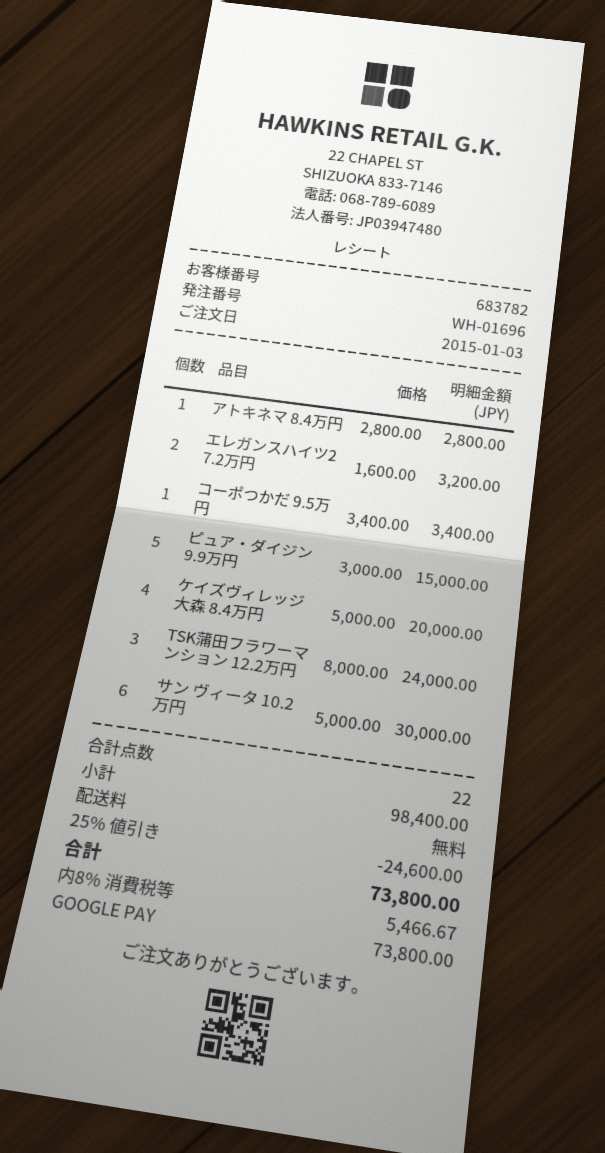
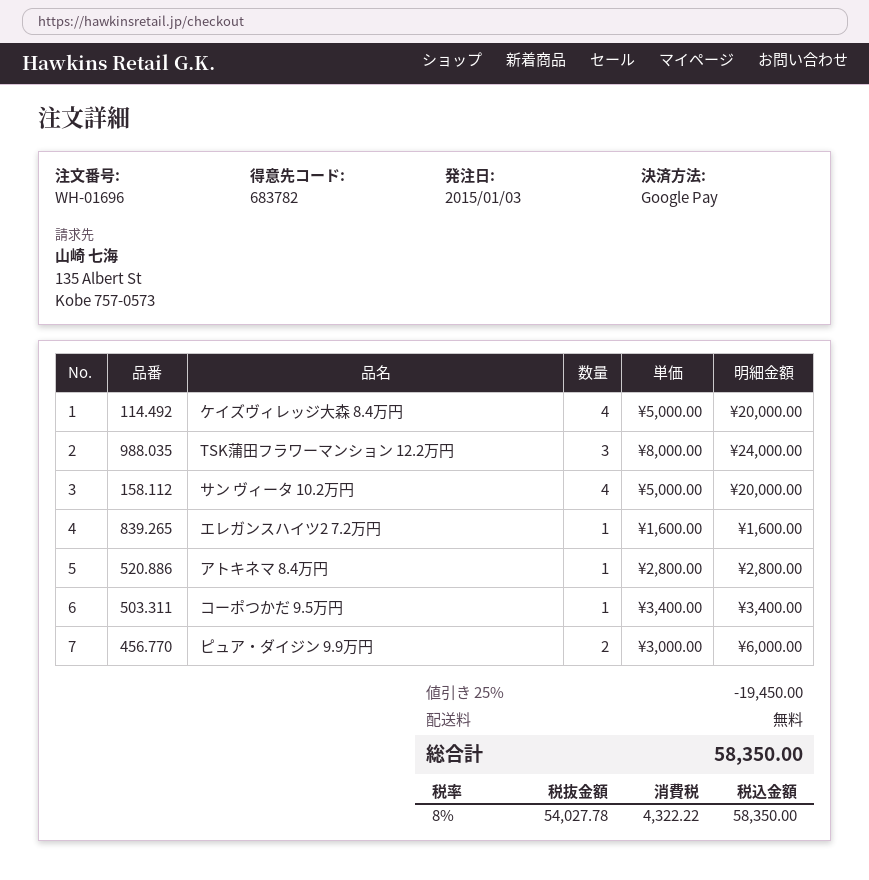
エレガンスハイツ2 7.2万円: 2 x 1600.00 = 3200.00 -> 1 x 1600.00 = 1600.00
ピュア・ダイジン 9.9万円: 5 x 3000.00 = 15000.00 -> 2 x 3000.00 = 6000.00
サン ヴィータ 10.2万円: 6 x 5000.00 = 30000.00 -> 4 x 5000.00 = 20000.00
discount: 25% = 24600.00 -> 25% = 19450.00
tax: 8% = 5466.67 -> 8% = 4322.22
total: 73800.00 -> 58350.00

